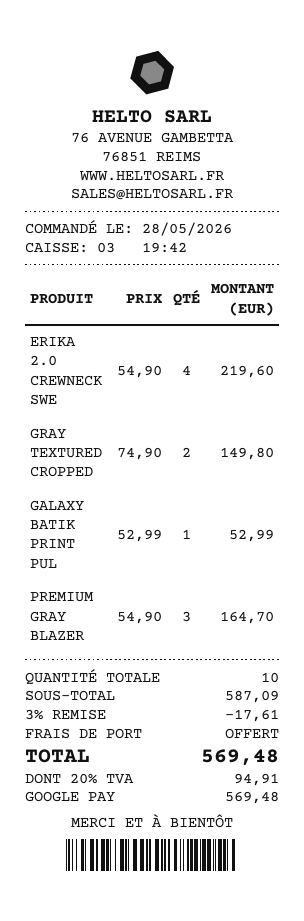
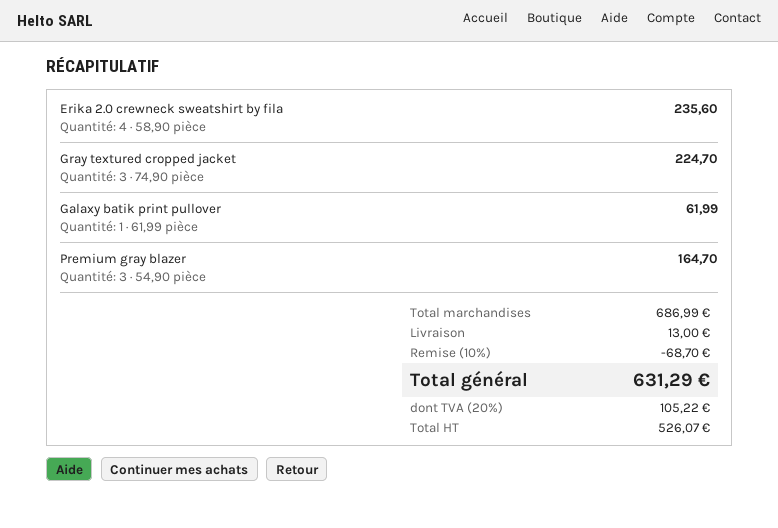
ERIKA 2.0 CREWNECK SWE: 4 x 54.90 = 219.60 -> 4 x 58.90 = 235.60
GRAY TEXTURED CROPPED: 2 x 74.90 = 149.80 -> 3 x 74.90 = 224.70
GALAXY BATIK PRINT PUL: 1 x 52.99 = 52.99 -> 1 x 61.99 = 61.99
subtotal: 587.09 -> 686.99
discount: 3% = 17.61 -> 10% = 68.70
shipping: 0.00 -> 13.00
tax: 20% = 94.91 -> 20% = 105.22
total: 569.48 -> 631.29

